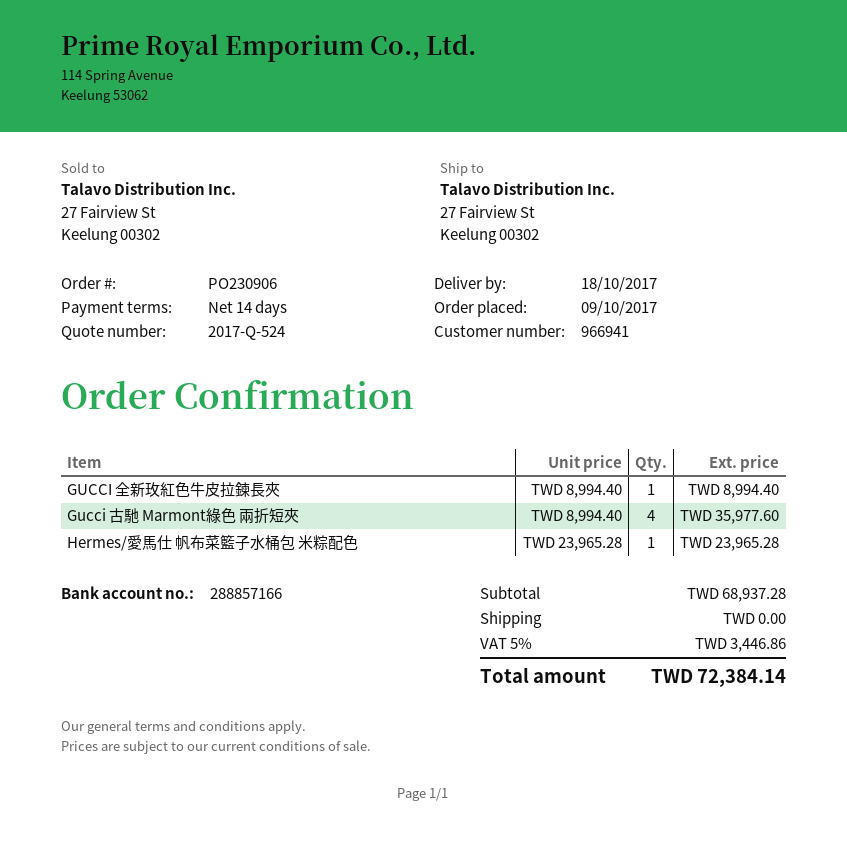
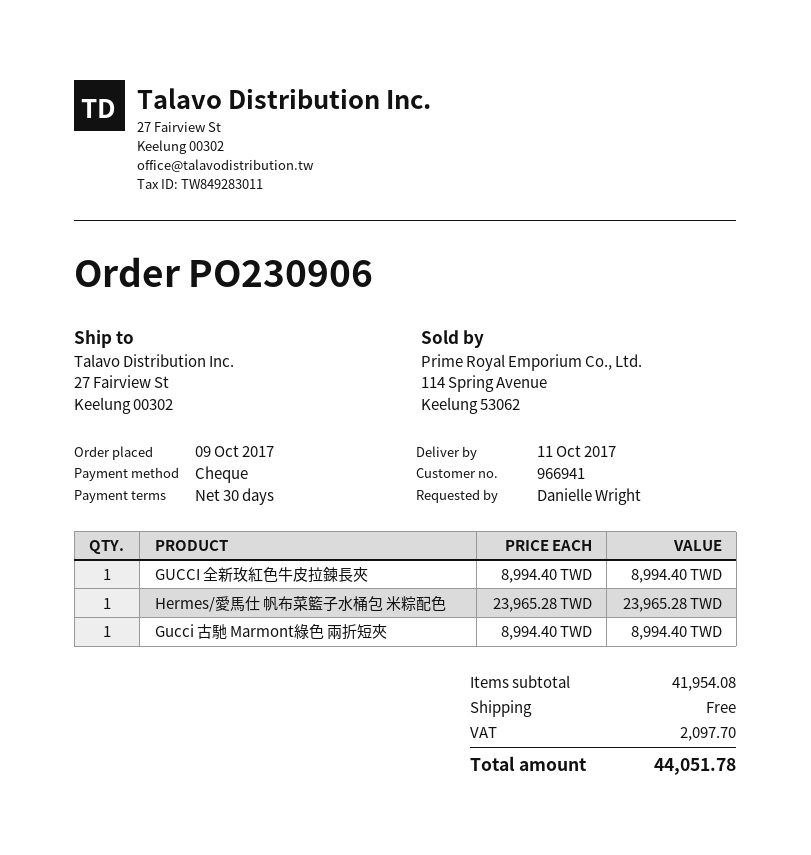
delivery date: 2017-10-18 -> 2017-10-11
payment terms: 14 days -> 30 days
Gucci 古馳 Marmont綠色 兩折短夾: 4 x 8994.40 = 35977.60 -> 1 x 8994.40 = 8994.40
subtotal: 68937.28 -> 41954.08
tax: 3446.86 -> 2097.70
total: 72384.14 -> 44051.78

